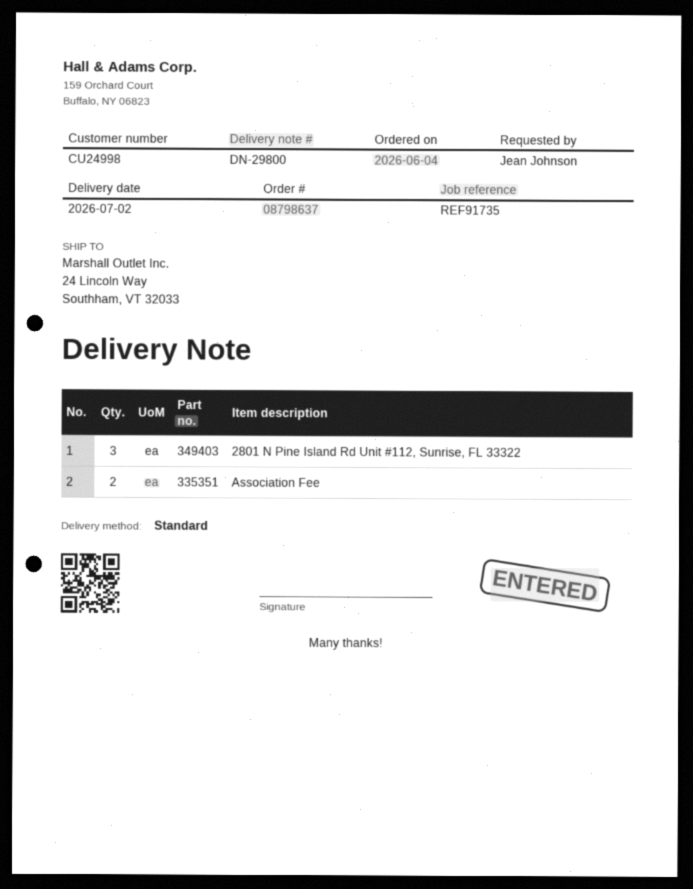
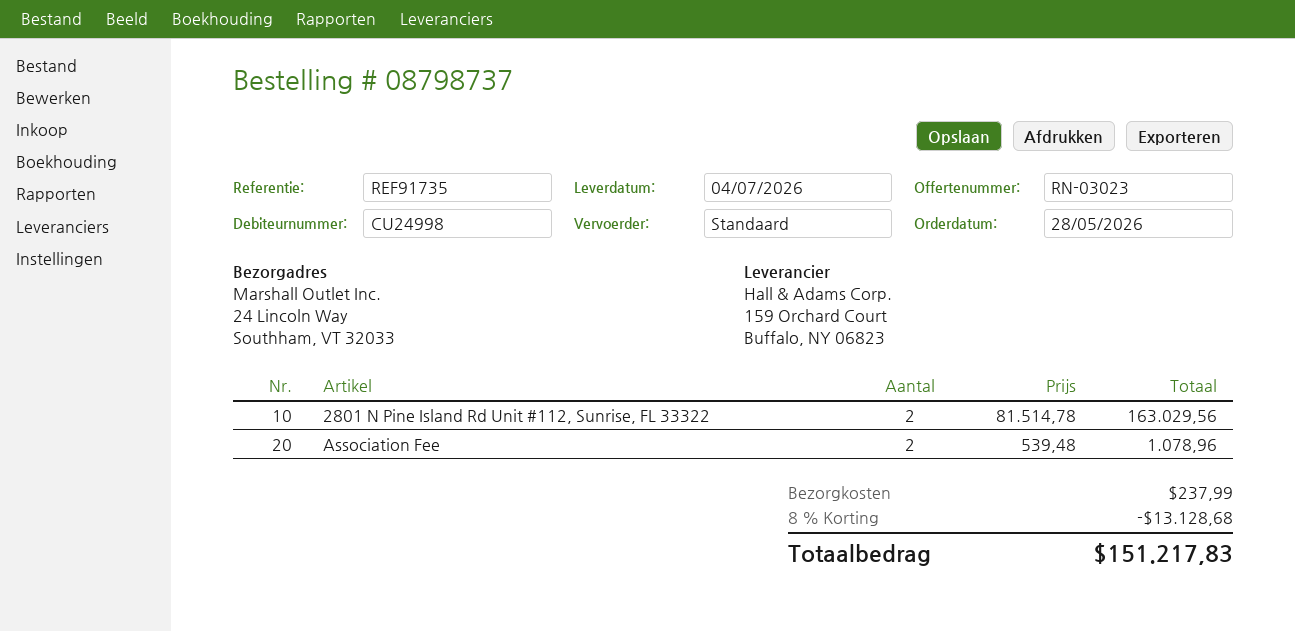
order number: 08798637 -> 08798737
order date: 2026-06-04 -> 2026-05-28
delivery date: 2026-07-02 -> 2026-07-04
2801 N Pine Island Rd Unit #112, Sunrise, FL 33322: 3 -> 2

